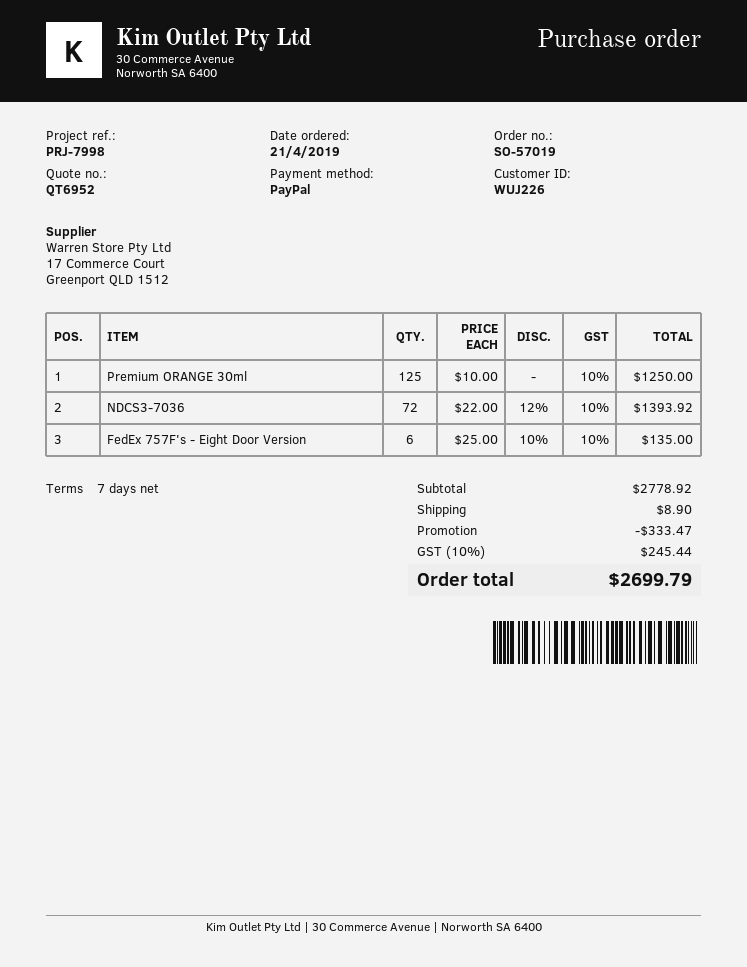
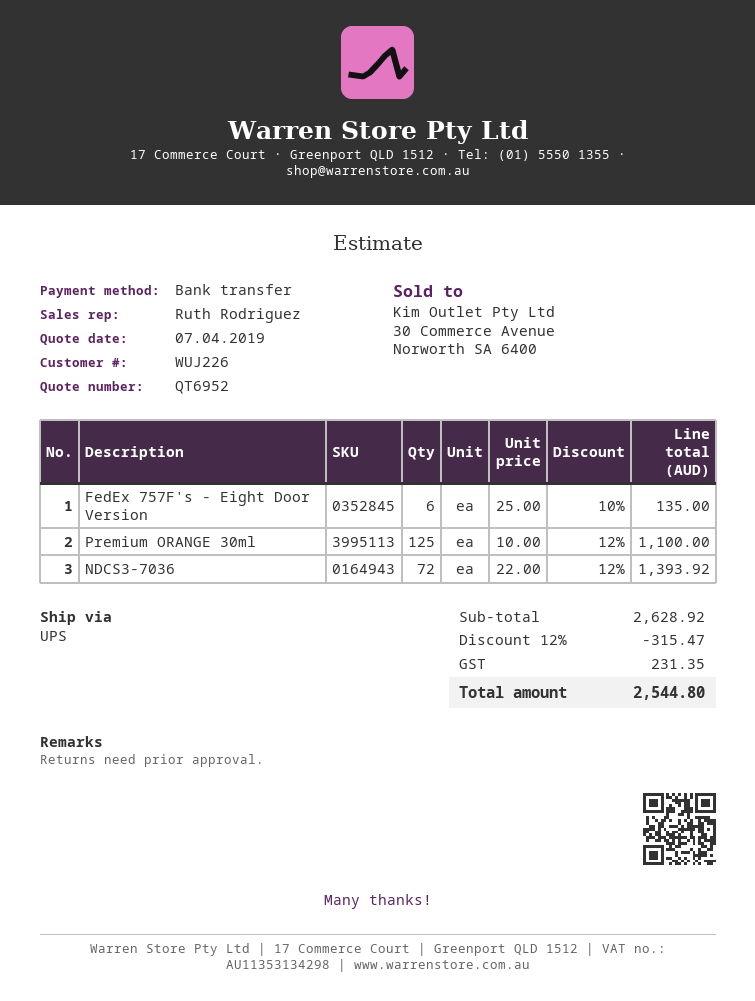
payment method: PayPal -> bank transfer
Premium ORANGE 30ml: 125 x 10.00 = 1250.00 -> 125 x 10.00 - 12% = 1100.00
subtotal: 2778.92 -> 2628.92
discount: 333.47 -> 315.47
shipping: 8.90 -> none
tax: 245.44 -> 231.35
total: 2699.79 -> 2544.80

